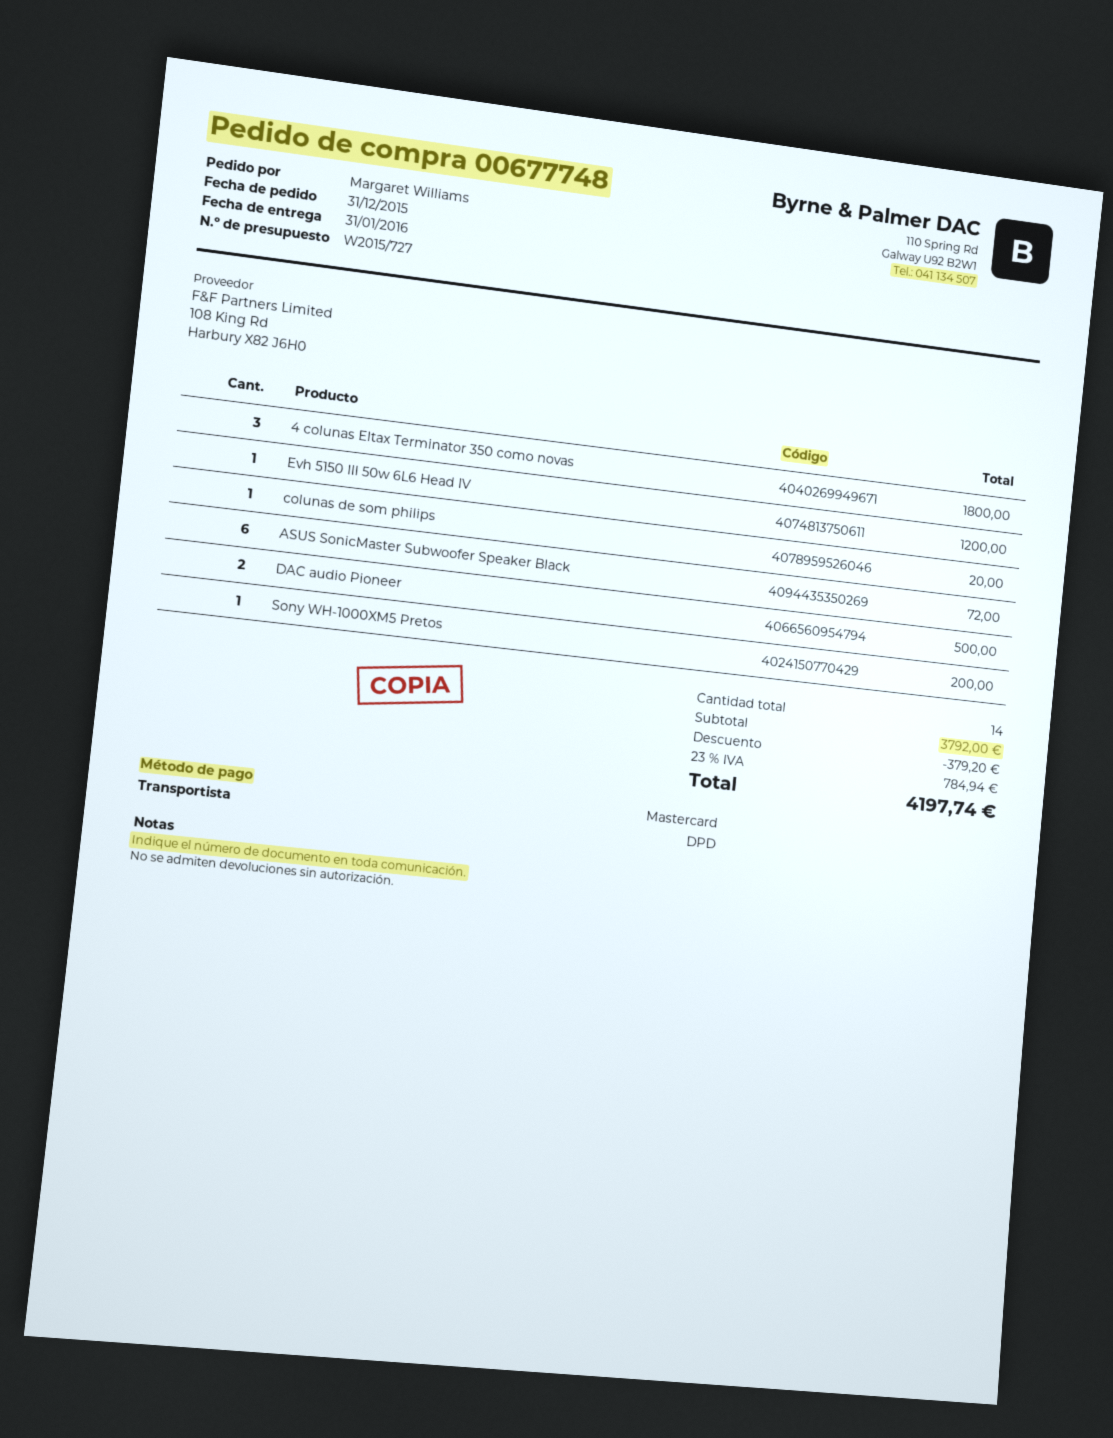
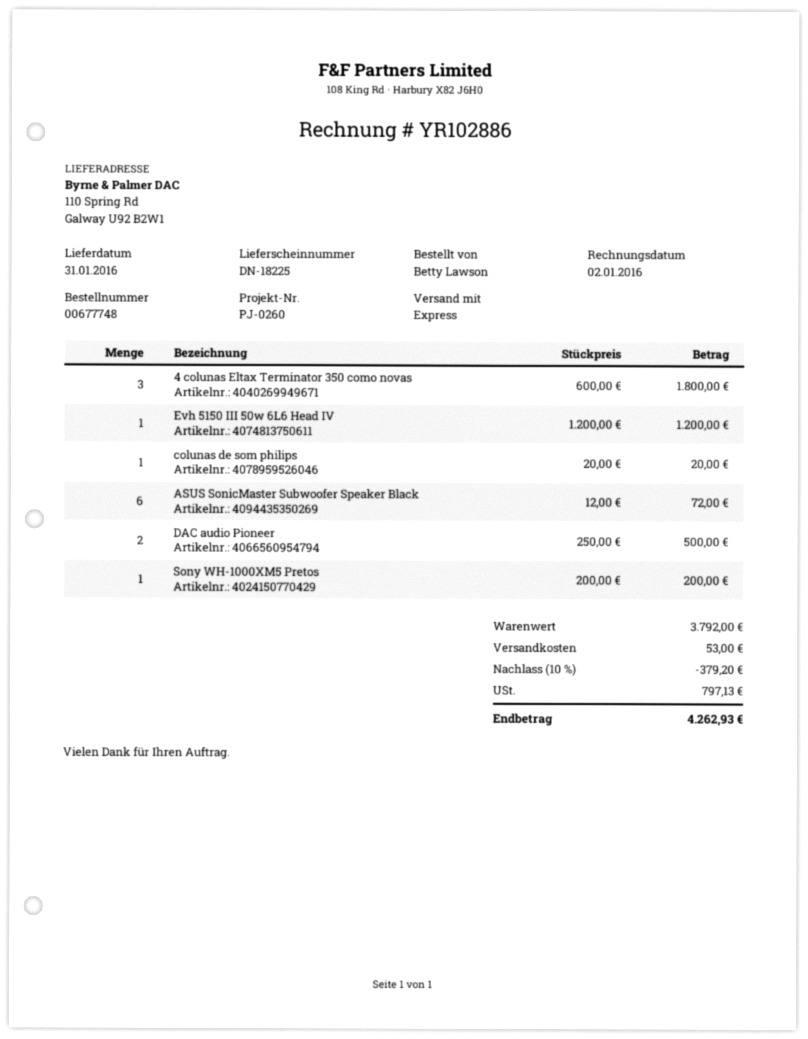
ordered by: Margaret Williams -> Betty Lawson
shipping method: DPD -> express
shipping: none -> 53.00
tax: 784.94 -> 797.13
total: 4197.74 -> 4262.93

